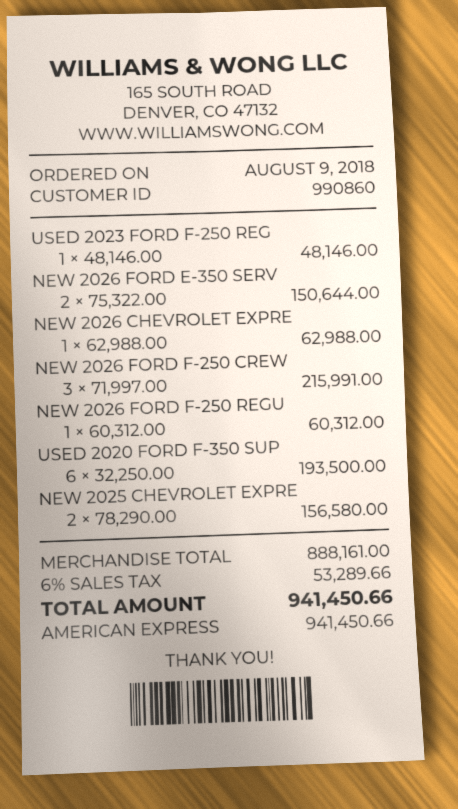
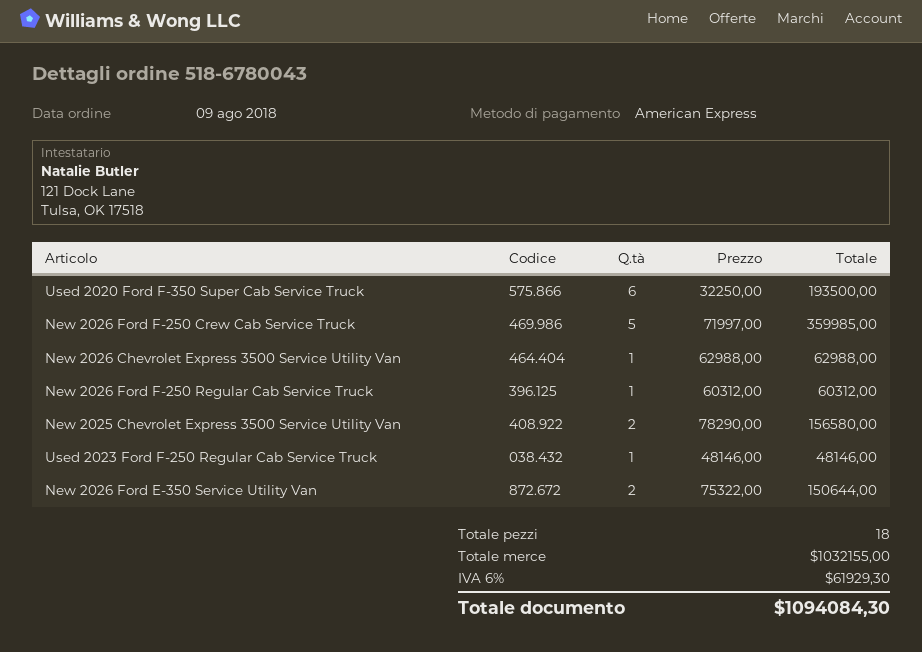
NEW 2026 FORD F-250 CREW: 3 x 71997.00 = 215991.00 -> 5 x 71997.00 = 359985.00
subtotal: 888161.00 -> 1032155.00
tax: 6% = 53289.66 -> 6% = 61929.30
total: 941450.66 -> 1094084.30

